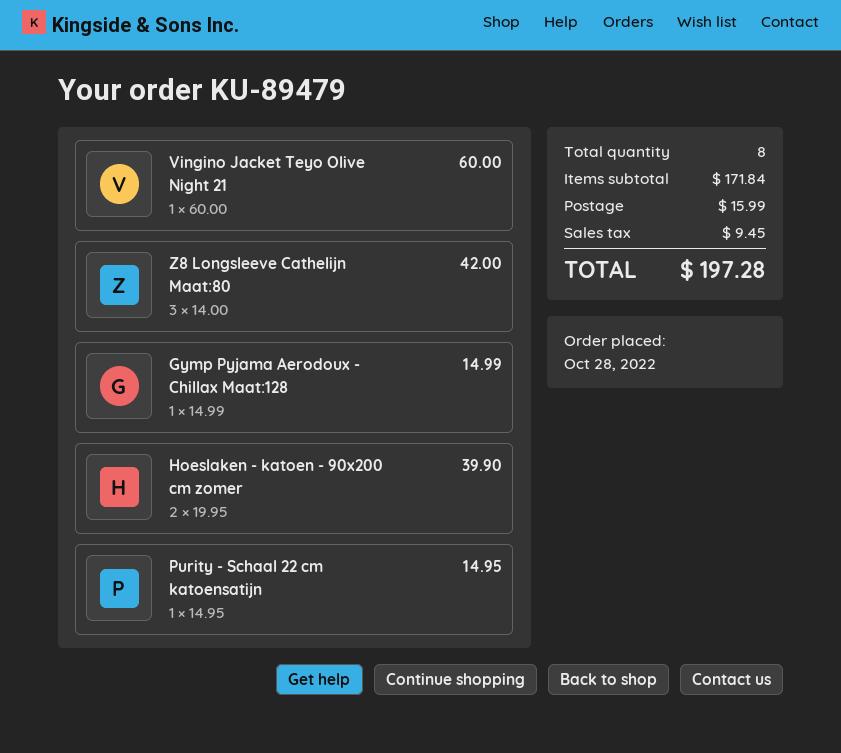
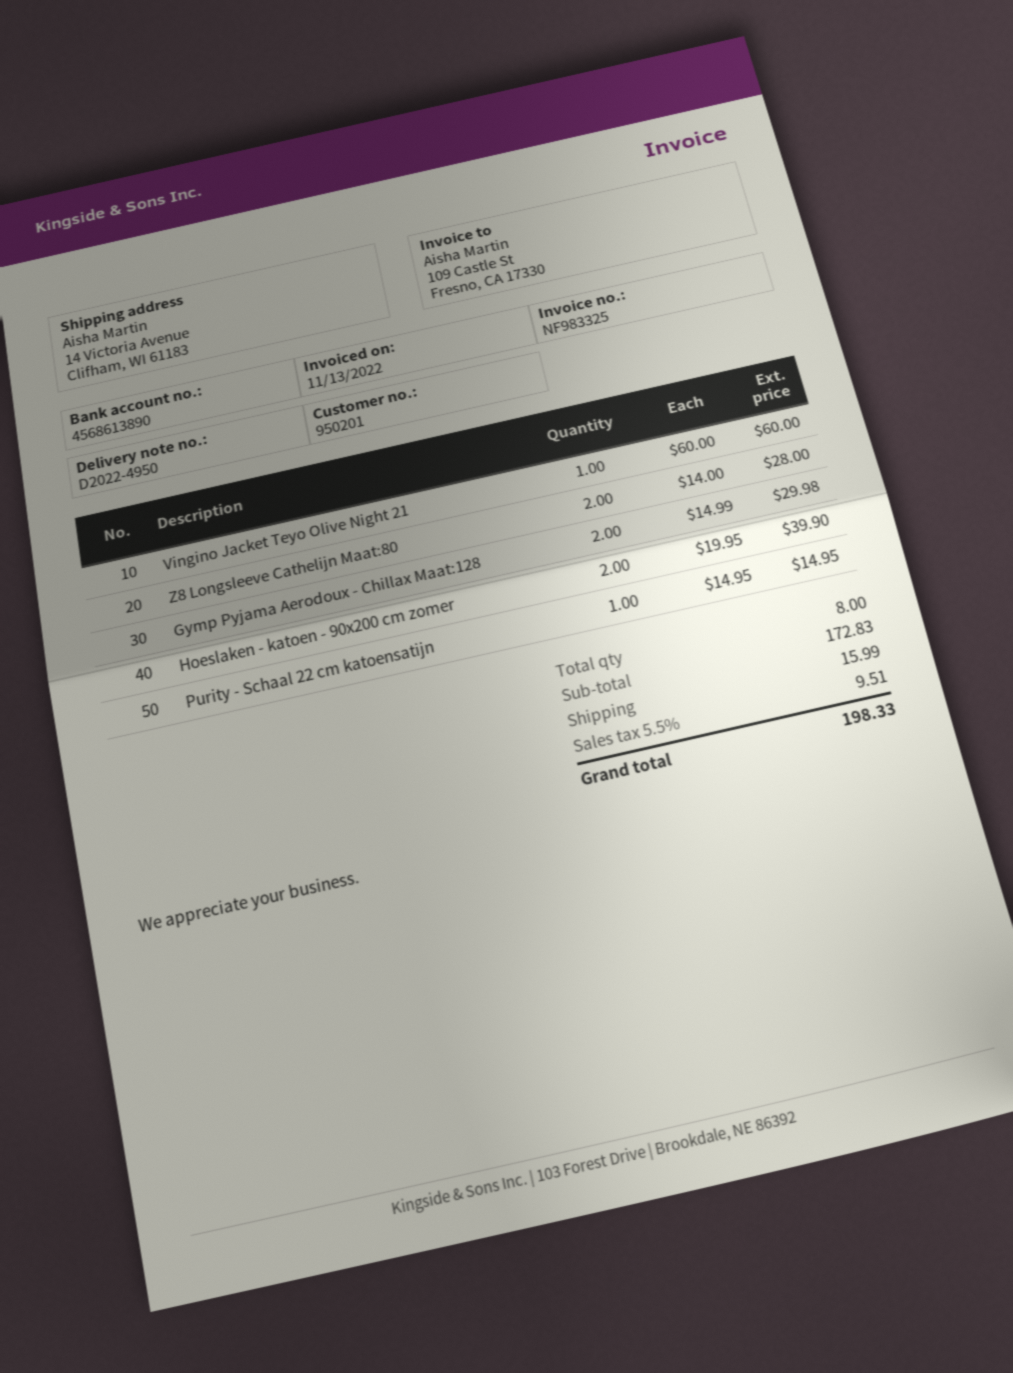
Z8 Longsleeve Cathelijn Maat:80: 3 x 14.00 = 42.00 -> 2 x 14.00 = 28.00
Gymp Pyjama Aerodoux - Chillax Maat:128: 1 x 14.99 = 14.99 -> 2 x 14.99 = 29.98
subtotal: 171.84 -> 172.83
tax: 9.45 -> 9.51
total: 197.28 -> 198.33

